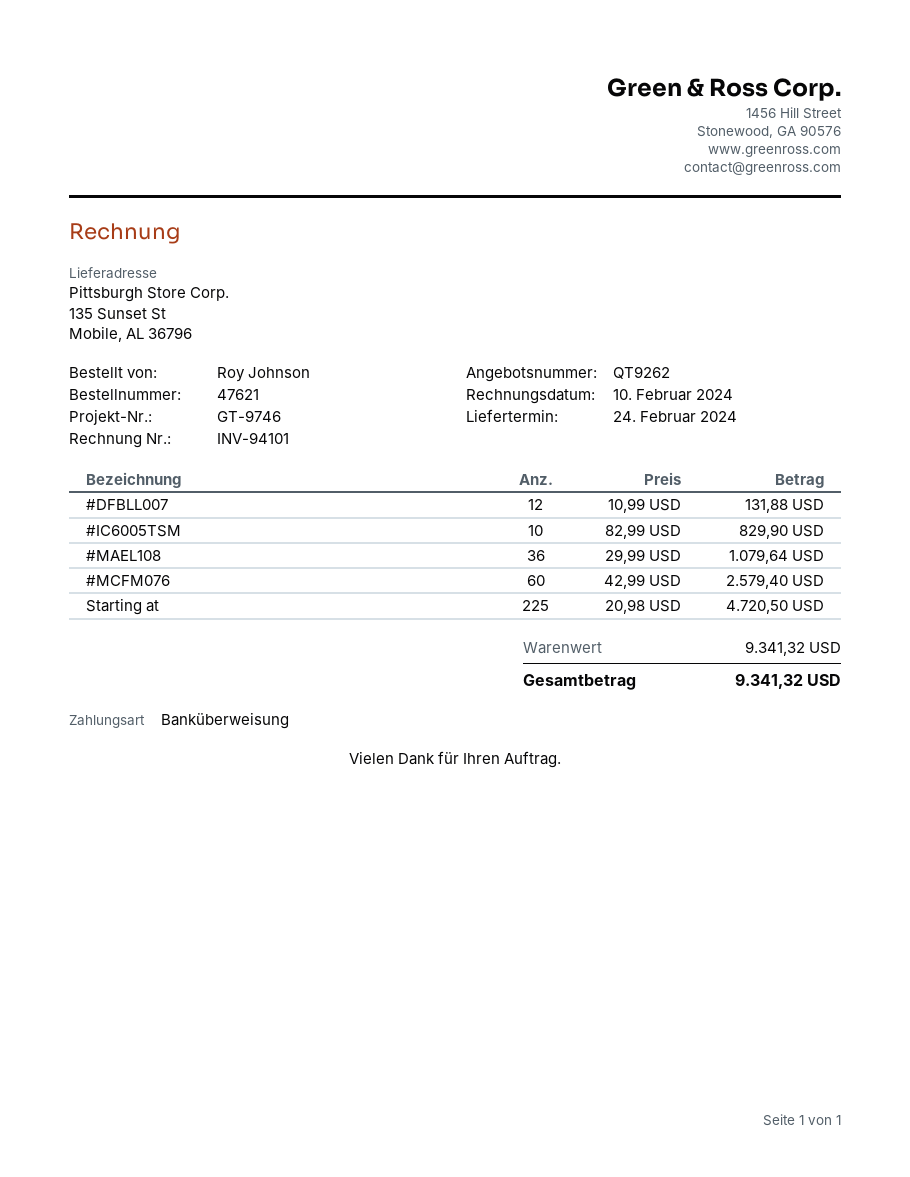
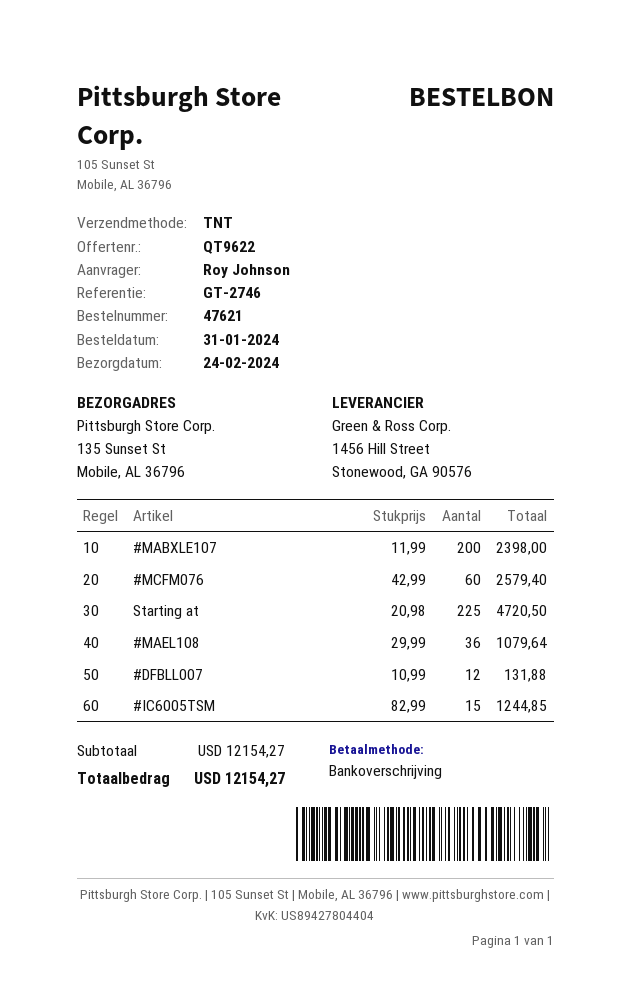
quote number: QT9262 -> QT9622
reference: GT-9746 -> GT-2746
#IC6005TSM: 10 x 82.99 = 829.90 -> 15 x 82.99 = 1244.85
#MABXLE107: none -> 200 x 11.99 = 2398.00
subtotal: 9341.32 -> 12154.27
total: 9341.32 -> 12154.27

